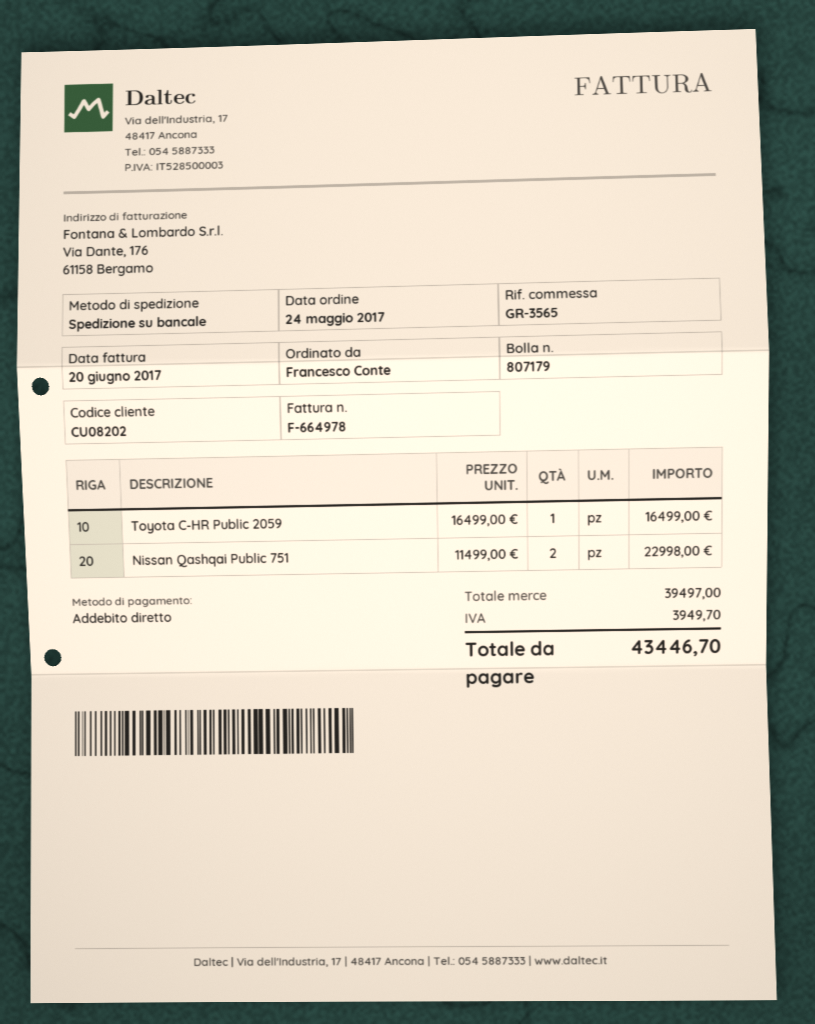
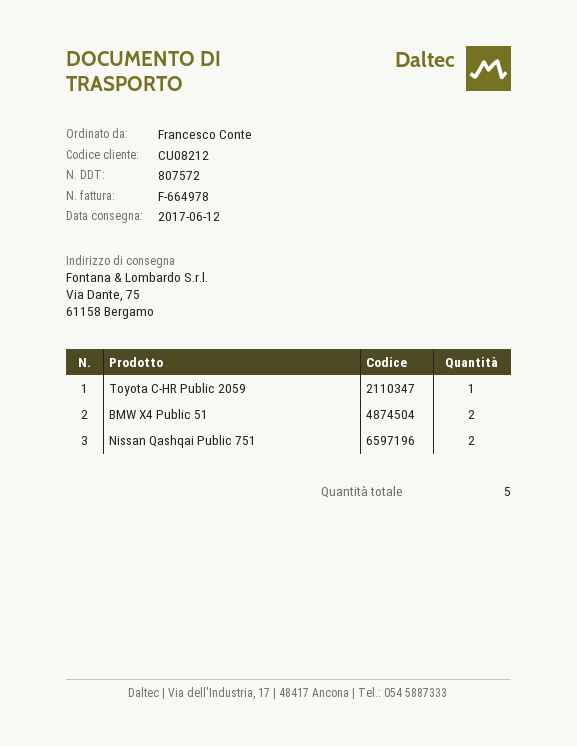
delivery note number: 807179 -> 807572
customer number: CU08202 -> CU08212
BMW X4 Public 51: none -> 2

